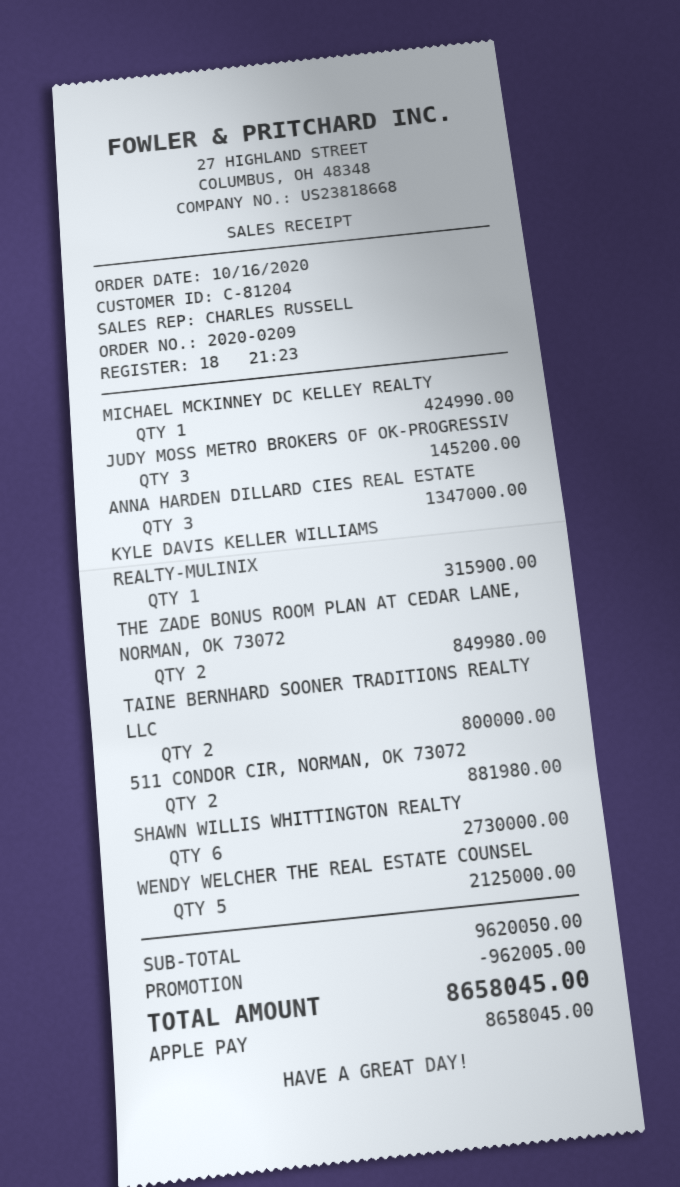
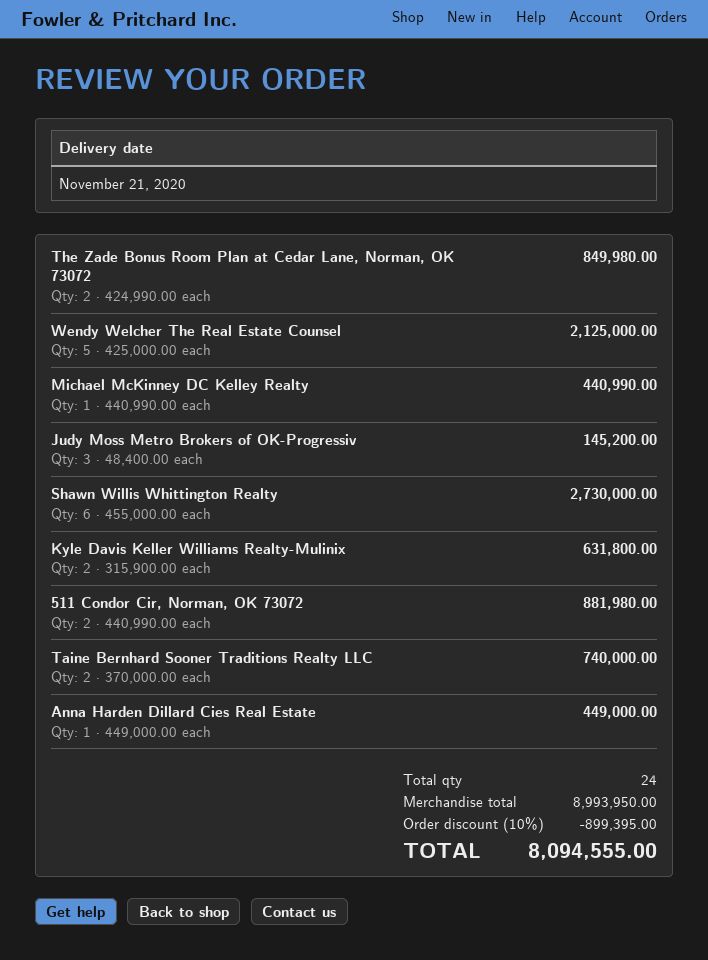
MICHAEL MCKINNEY DC KELLEY REALTY: 1 for 424990.00 -> 1 for 440990.00
ANNA HARDEN DILLARD CIES REAL ESTATE: 3 for 1347000.00 -> 1 for 449000.00
KYLE DAVIS KELLER WILLIAMS REALTY-MULINIX: 1 for 315900.00 -> 2 for 631800.00
TAINE BERNHARD SOONER TRADITIONS REALTY LLC: 2 for 800000.00 -> 2 for 740000.00
subtotal: 9620050.00 -> 8993950.00
discount: 962005.00 -> 899395.00
total: 8658045.00 -> 8094555.00

